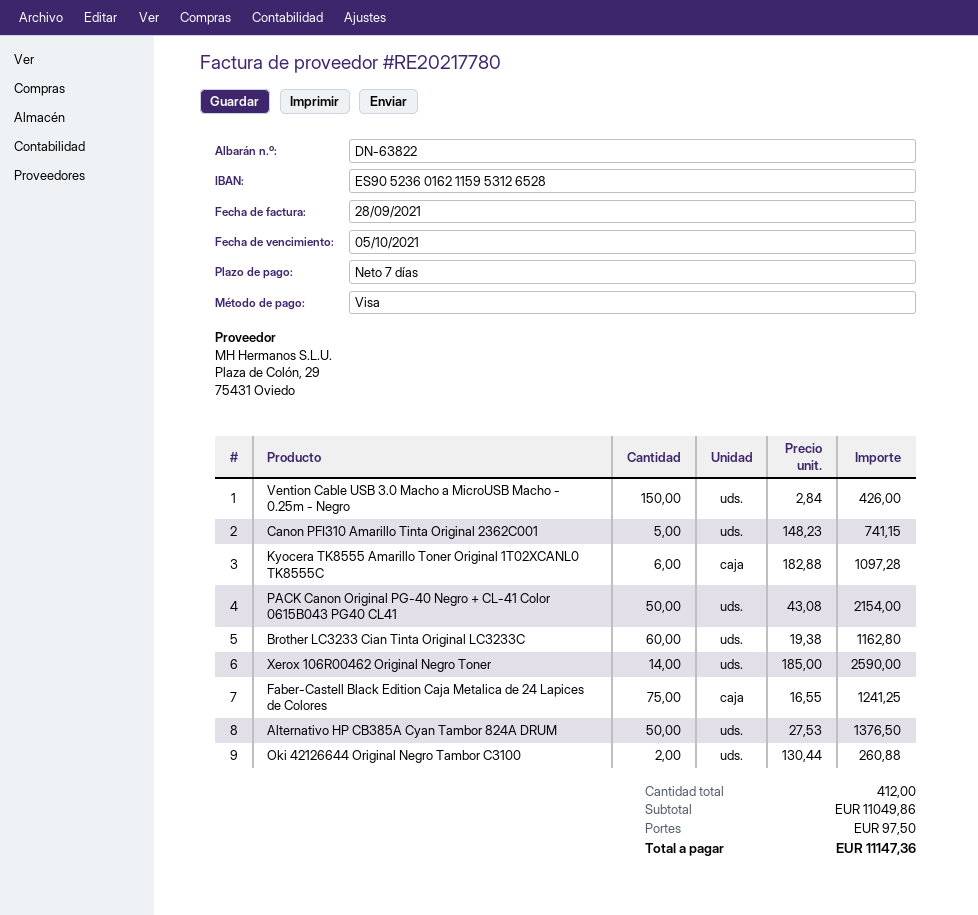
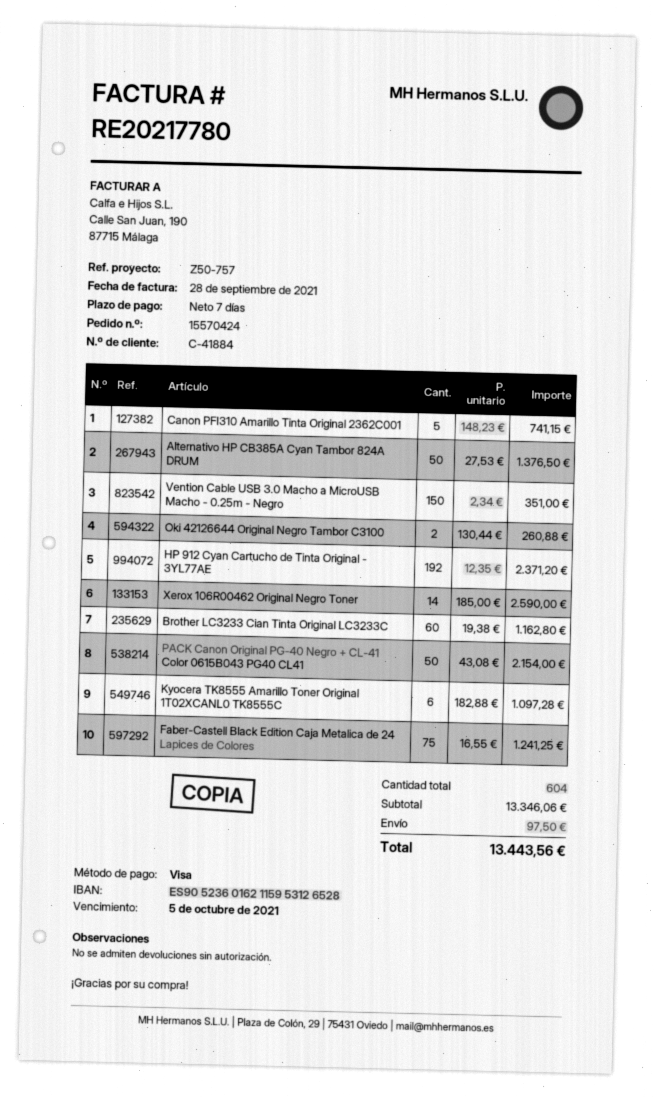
Vention Cable USB 3.0 Macho a MicroUSB Macho - 0.25m - Negro: 150 x 2.84 = 426.00 -> 150 x 2.34 = 351.00
HP 912 Cyan Cartucho de Tinta Original - 3YL77AE: none -> 192 x 12.35 = 2371.20
total quantity: 412 -> 604
subtotal: 11049.86 -> 13346.06
total: 11147.36 -> 13443.56

